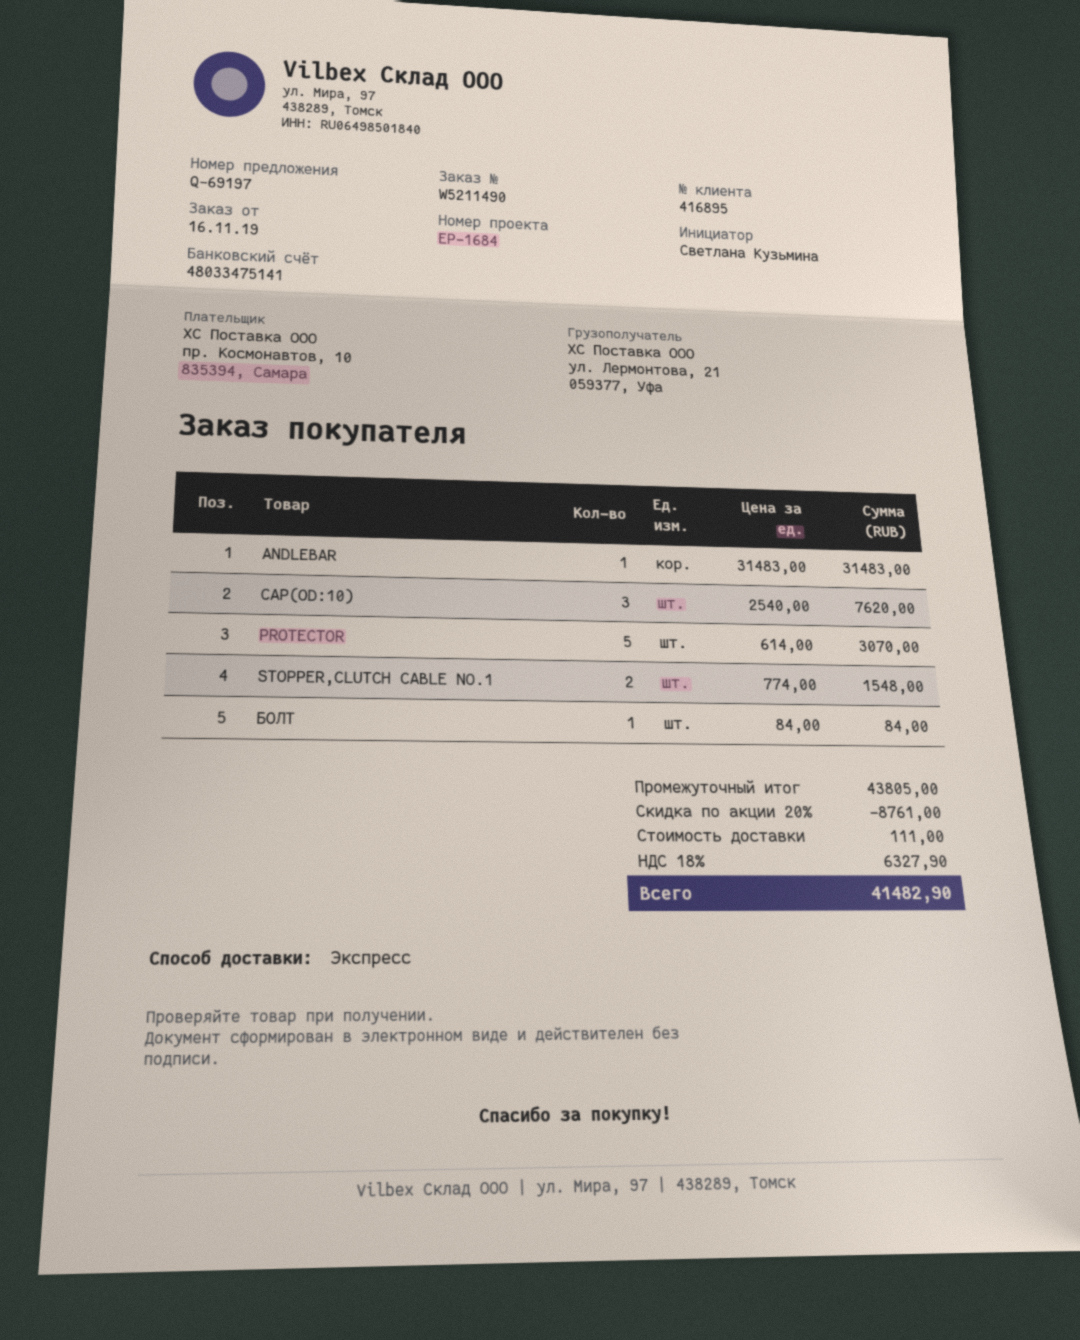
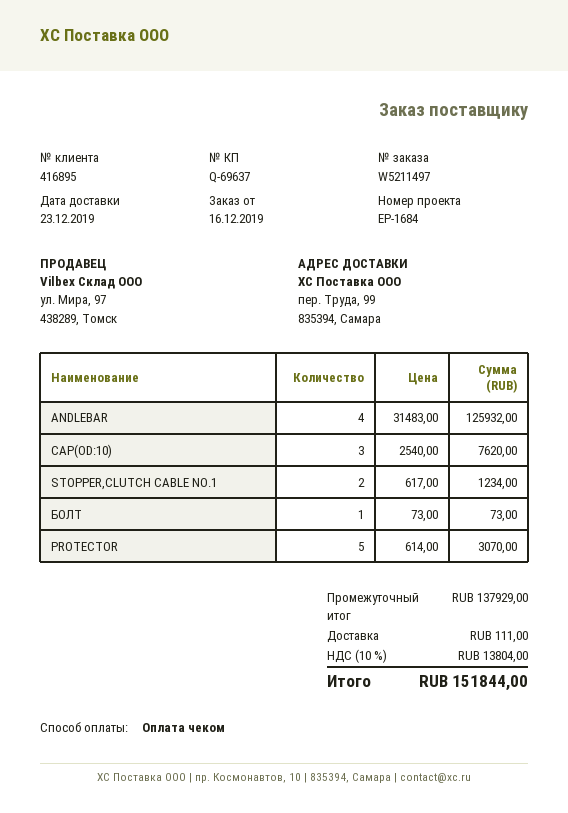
quote number: Q-69197 -> Q-69637
order number: W5211490 -> W5211497
order date: 2019-11-16 -> 2019-12-16
ship to: ул. Лермонтова, 21, 059377, Уфа -> пер. Труда, 99, 835394, Самара
ANDLEBAR: 1 x 31483.00 = 31483.00 -> 4 x 31483.00 = 125932.00
STOPPER,CLUTCH CABLE NO.1: 2 x 774.00 = 1548.00 -> 2 x 617.00 = 1234.00
БОЛТ: 1 x 84.00 = 84.00 -> 1 x 73.00 = 73.00
subtotal: 43805.00 -> 137929.00
discount: 20% = 8761.00 -> none
tax: 18% = 6327.90 -> 10% = 13804.00
total: 41482.90 -> 151844.00

